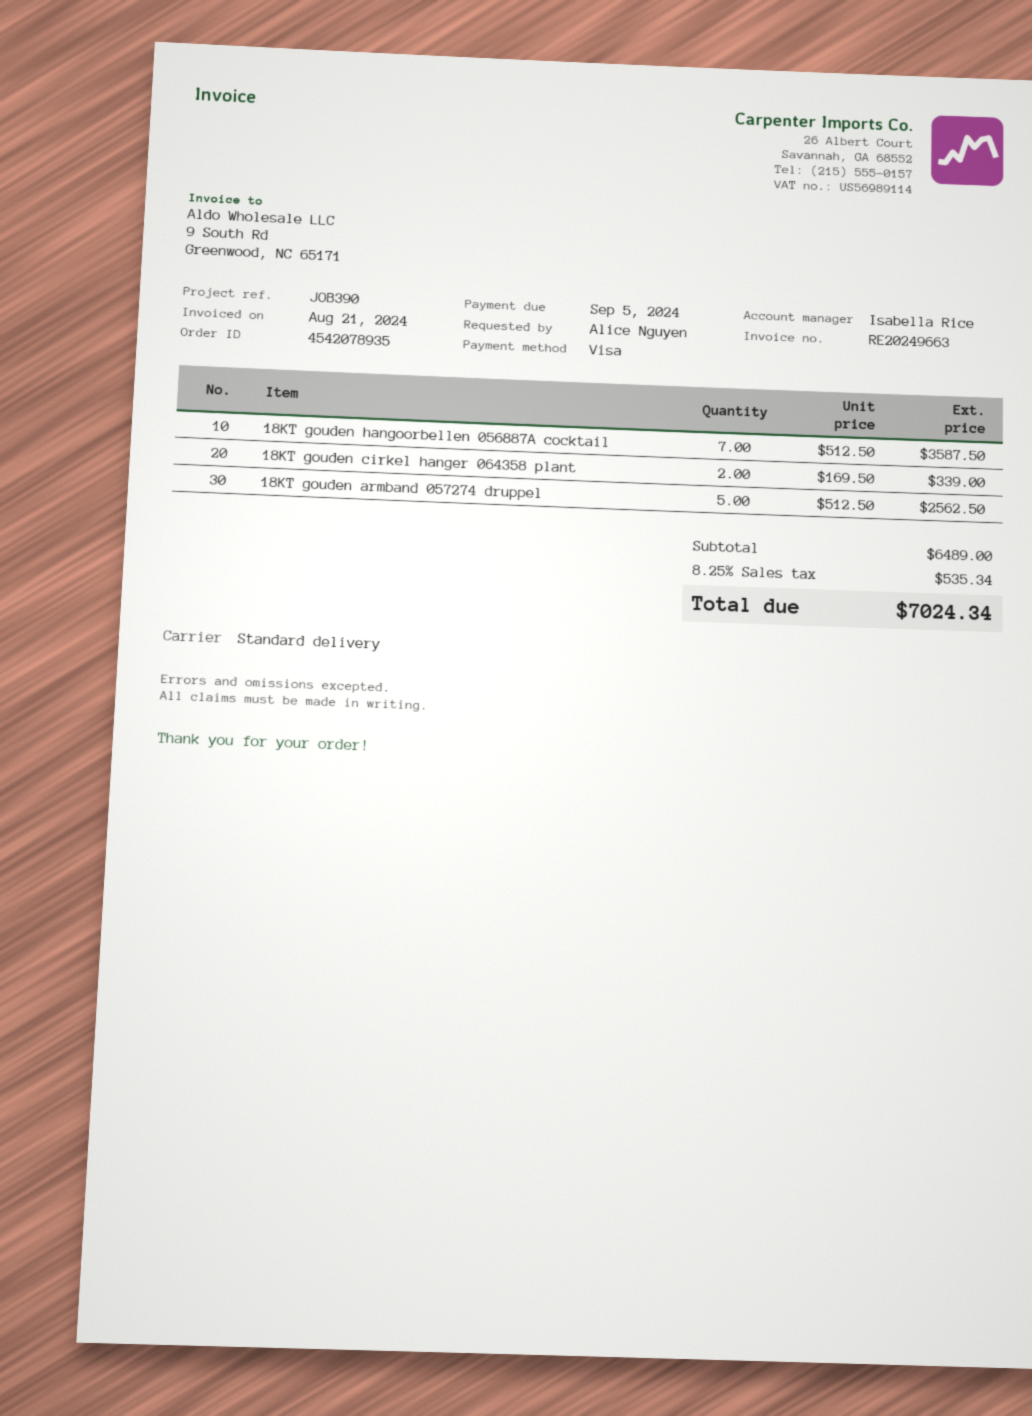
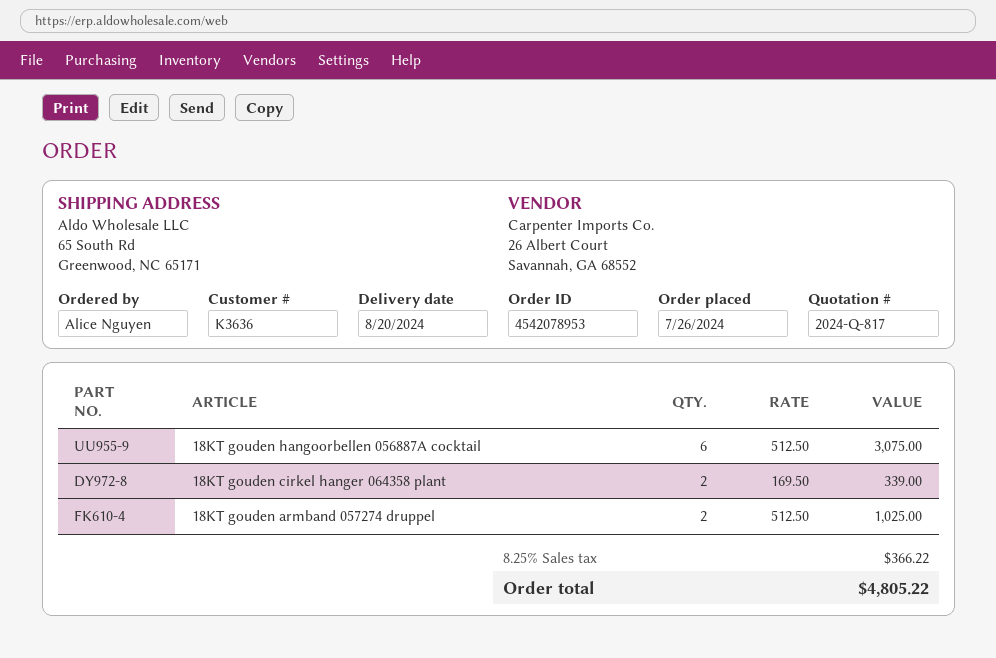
order number: 4542078935 -> 4542078953
18KT gouden hangoorbellen 056887A cocktail: 7 x 512.50 = 3587.50 -> 6 x 512.50 = 3075.00
18KT gouden armband 057274 druppel: 5 x 512.50 = 2562.50 -> 2 x 512.50 = 1025.00
tax: 8.25% = 535.34 -> 8.25% = 366.22
total: 7024.34 -> 4805.22

